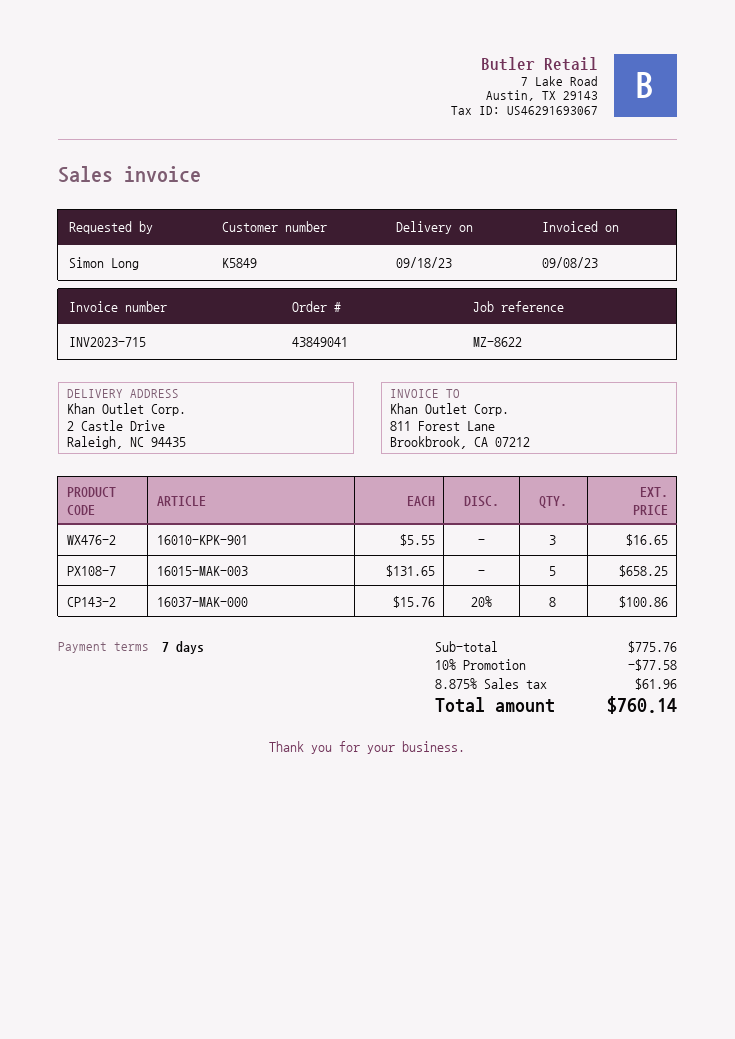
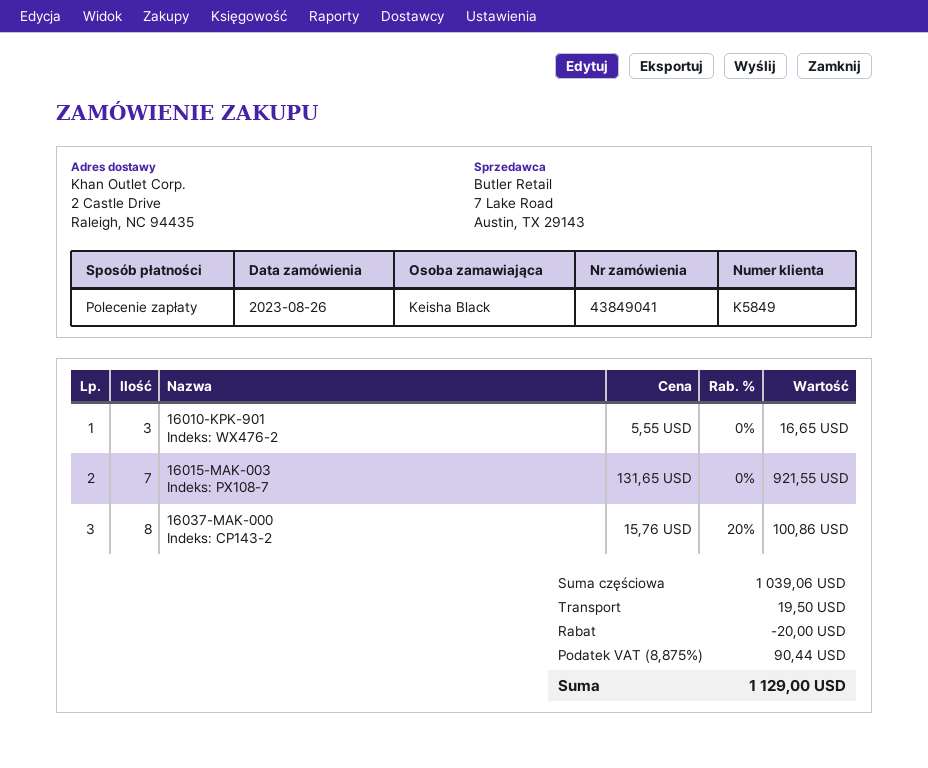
ordered by: Simon Long -> Keisha Black
16015-MAK-003: 5 x 131.65 = 658.25 -> 7 x 131.65 = 921.55
subtotal: 775.76 -> 1039.06
discount: 77.58 -> 20.00
shipping: none -> 19.50
tax: 8.875% = 61.96 -> 8.875% = 90.44
total: 760.14 -> 1129.00

